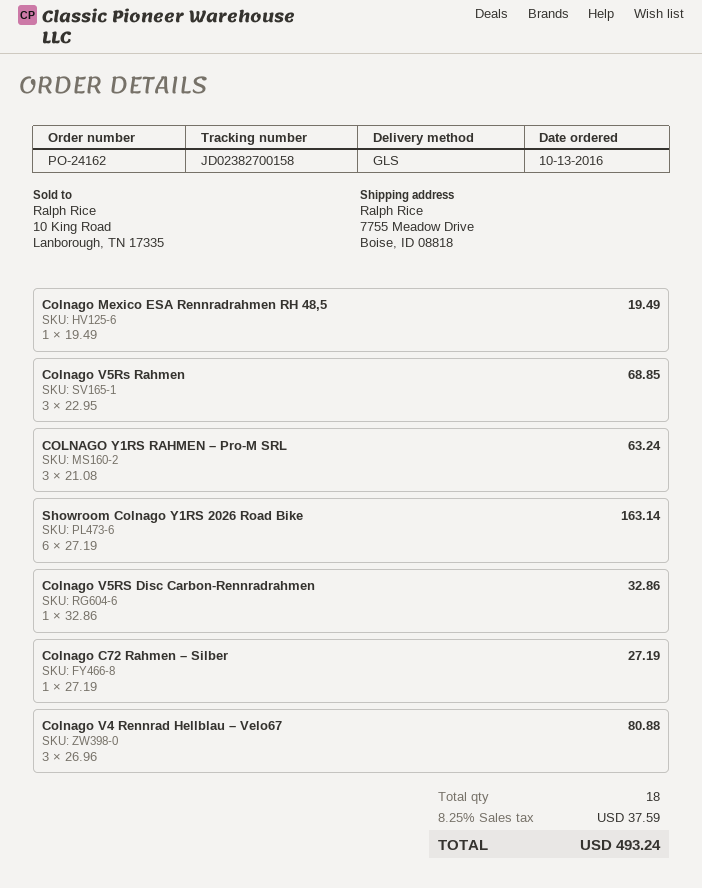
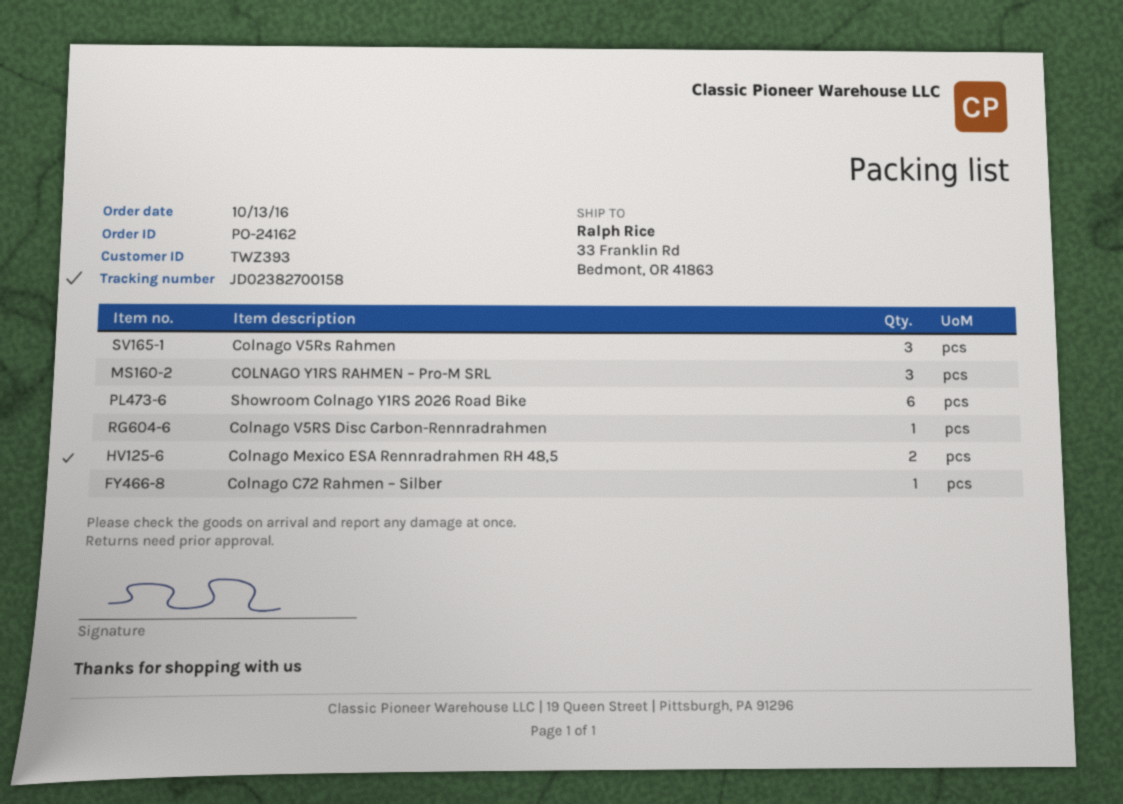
ship to: 7755 Meadow Drive, Boise, ID 08818 -> 33 Franklin Rd, Bedmont, OR 41863
Colnago Mexico ESA Rennradrahmen RH 48,5: 1 -> 2
Colnago V4 Rennrad Hellblau – Velo67: 3 -> none

